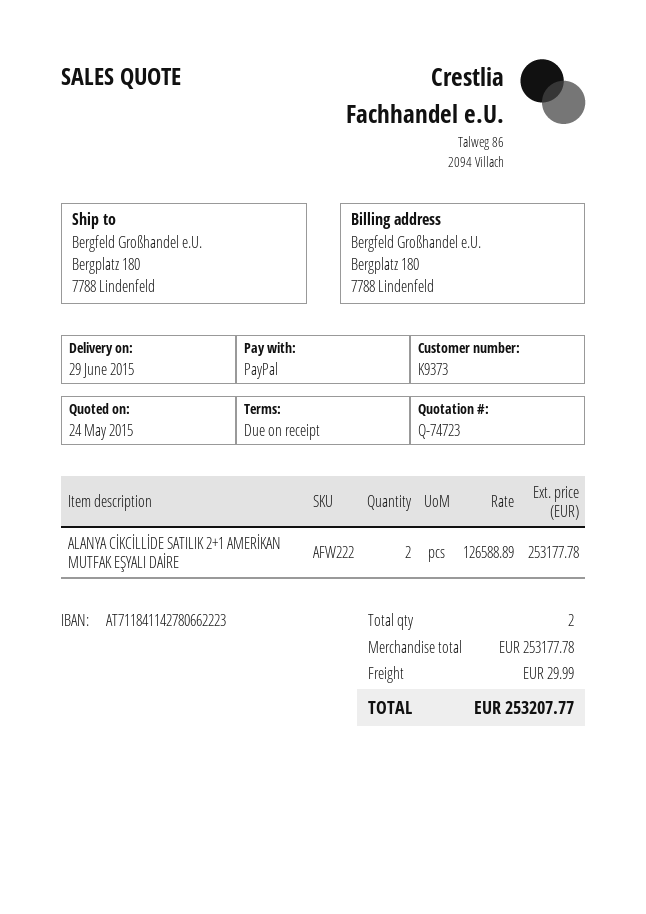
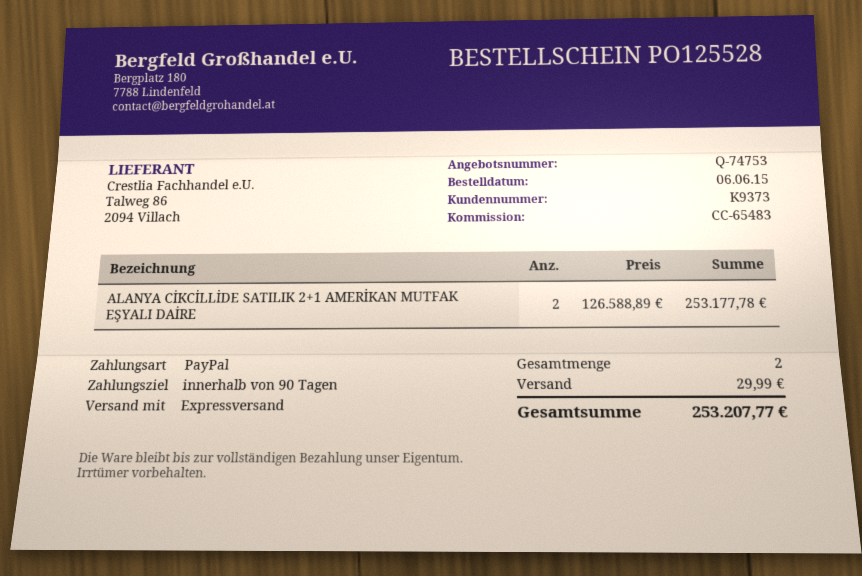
quote number: Q-74723 -> Q-74753
payment terms: on receipt -> 90 days

